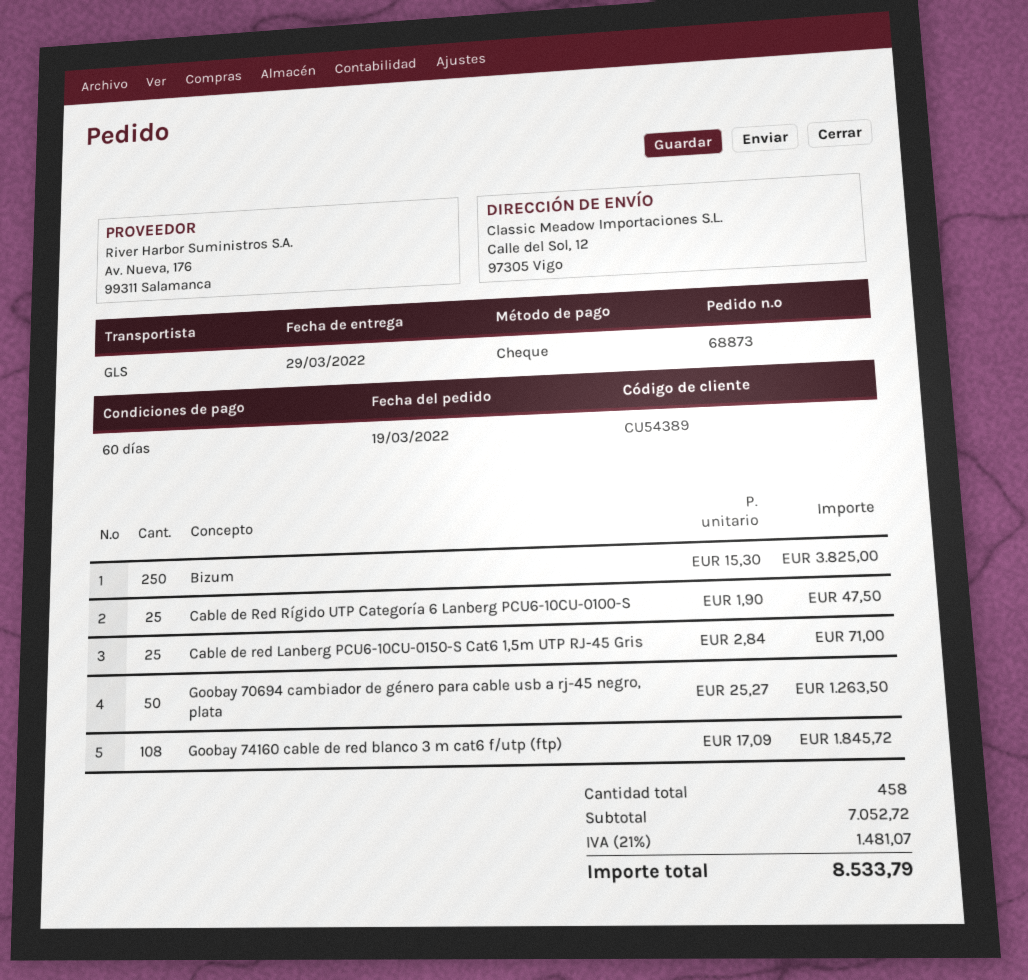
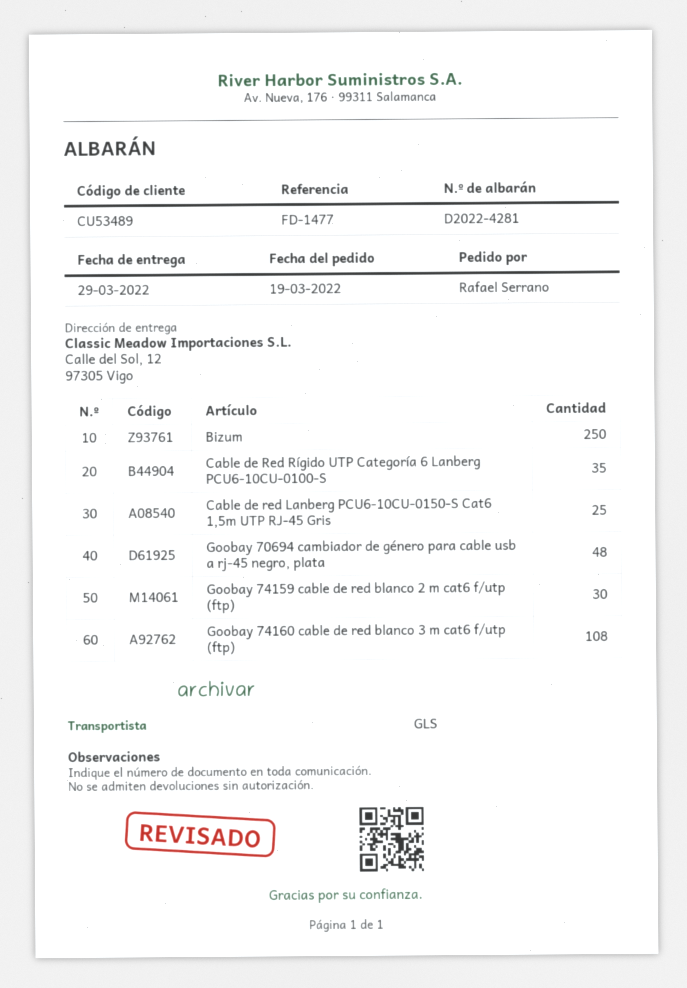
customer number: CU54389 -> CU53489
Cable de Red Rígido UTP Categoría 6 Lanberg PCU6-10CU-0100-S: 25 -> 35
Goobay 70694 cambiador de género para cable usb a rj-45 negro, plata: 50 -> 48
Goobay 74159 cable de red blanco 2 m cat6 f/utp (ftp): none -> 30

